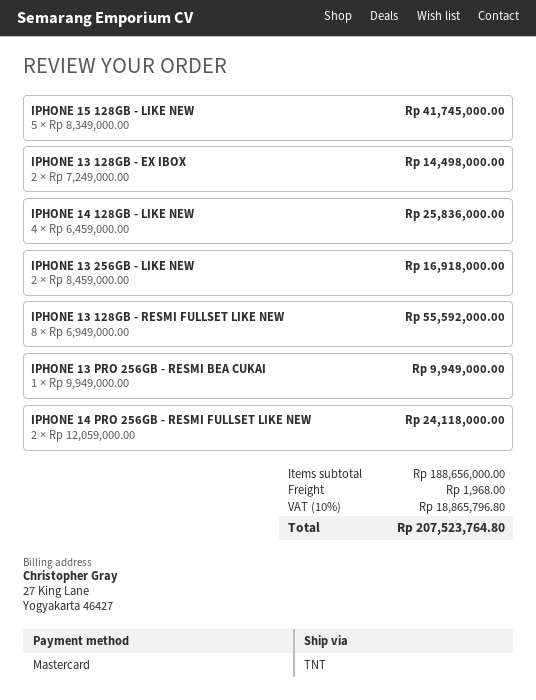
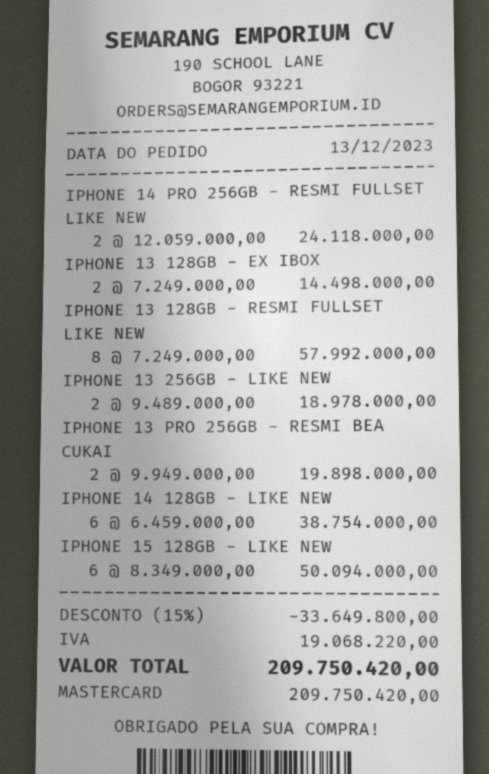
IPHONE 15 128GB - LIKE NEW: 5 x 8349000.00 = 41745000.00 -> 6 x 8349000.00 = 50094000.00
IPHONE 14 128GB - LIKE NEW: 4 x 6459000.00 = 25836000.00 -> 6 x 6459000.00 = 38754000.00
IPHONE 13 256GB - LIKE NEW: 2 x 8459000.00 = 16918000.00 -> 2 x 9489000.00 = 18978000.00
IPHONE 13 128GB - RESMI FULLSET LIKE NEW: 8 x 6949000.00 = 55592000.00 -> 8 x 7249000.00 = 57992000.00
IPHONE 13 PRO 256GB - RESMI BEA CUKAI: 1 x 9949000.00 = 9949000.00 -> 2 x 9949000.00 = 19898000.00
discount: none -> 15% = 33649800.00
shipping: 1968.00 -> none
tax: 18865796.80 -> 19068220.00
total: 207523764.80 -> 209750420.00

